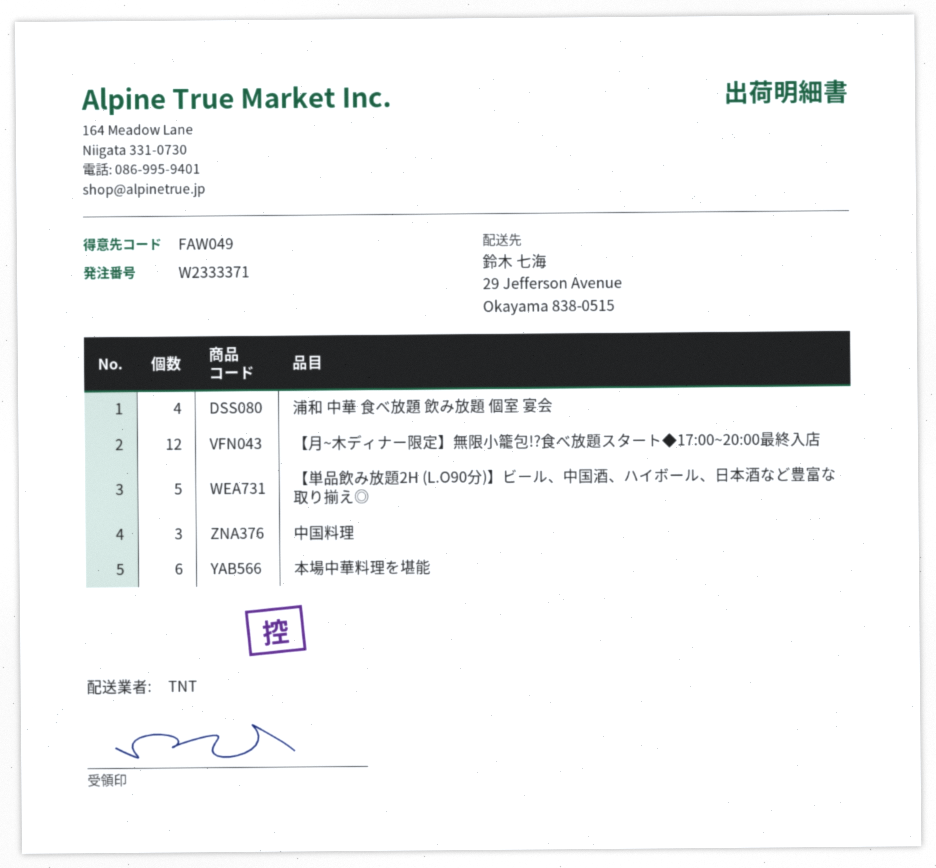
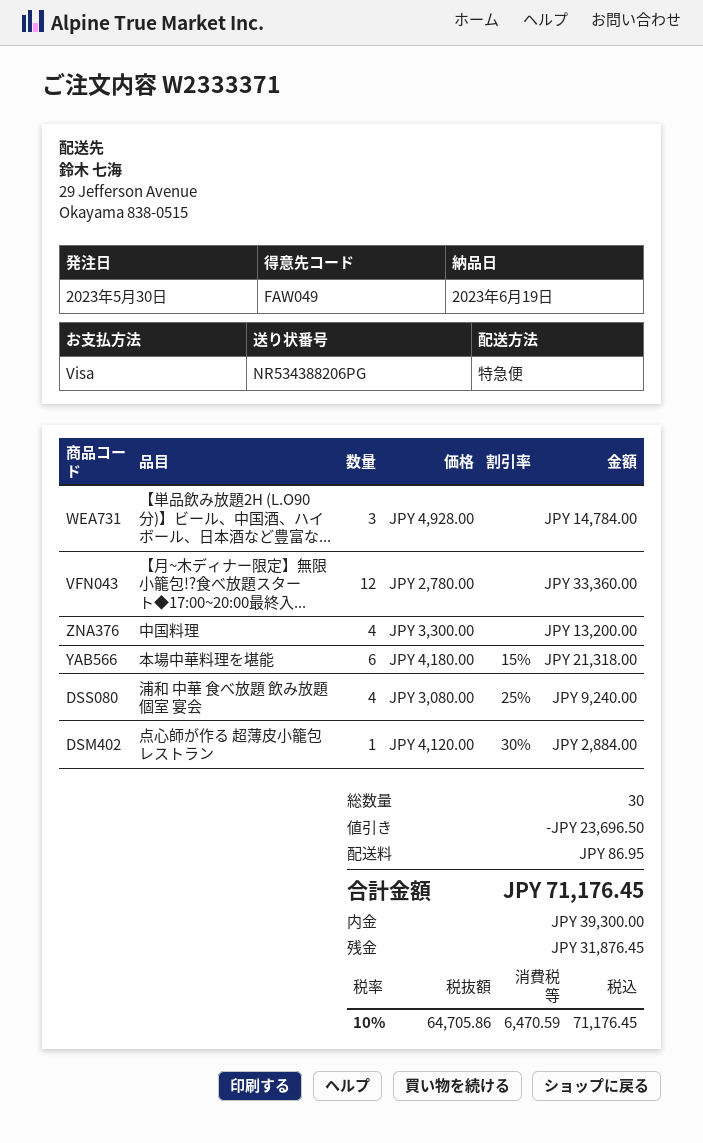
shipping method: TNT -> express
【単品飲み放題2H (L.O90分)】ビール、中国酒、ハイボール、日本酒など豊富な取り揃え◎: 5 -> 3
中国料理: 3 -> 4
点心師が作る 超薄皮小籠包レストラン: none -> 1

